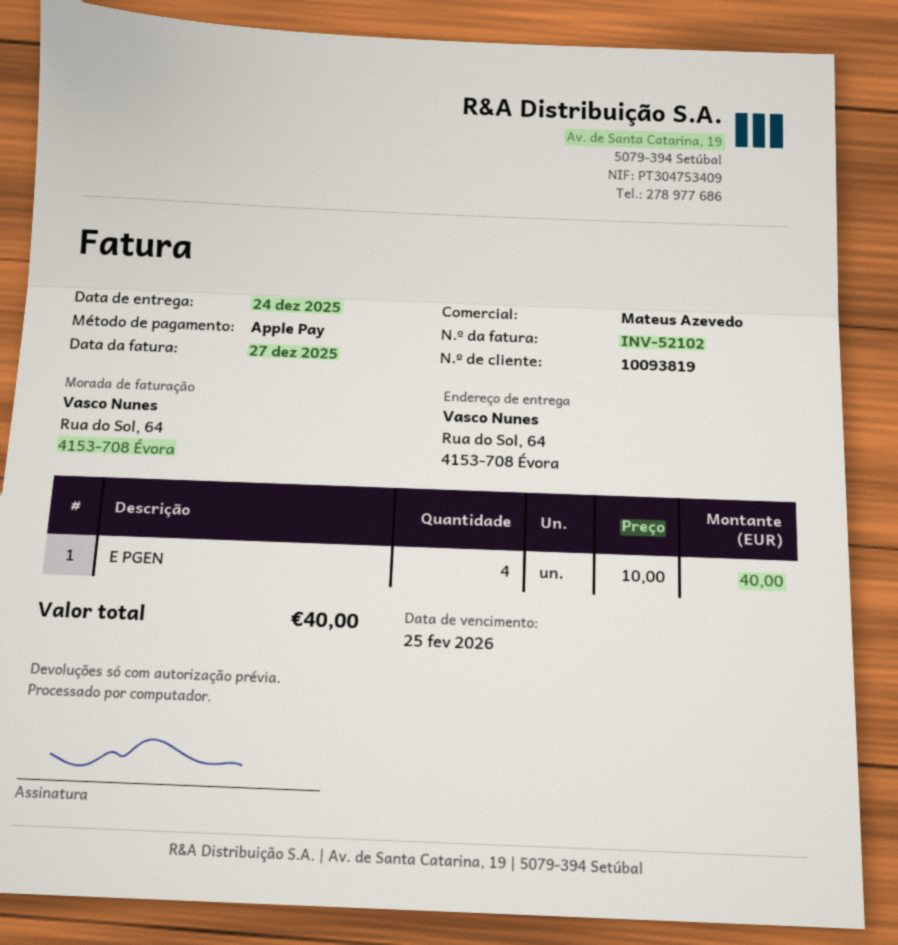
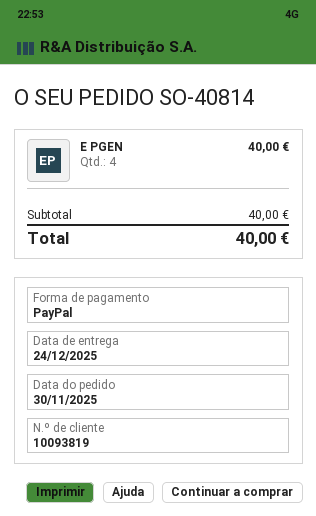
payment method: Apple Pay -> PayPal

